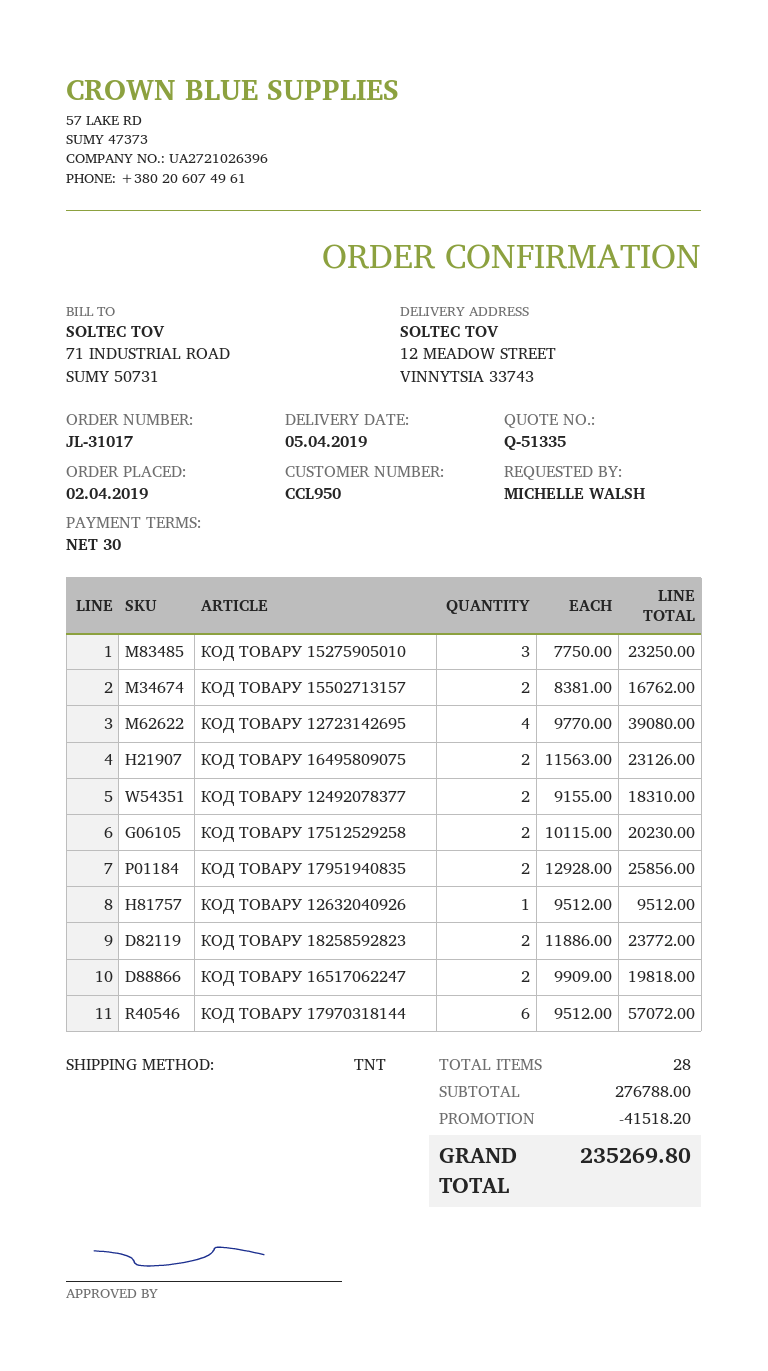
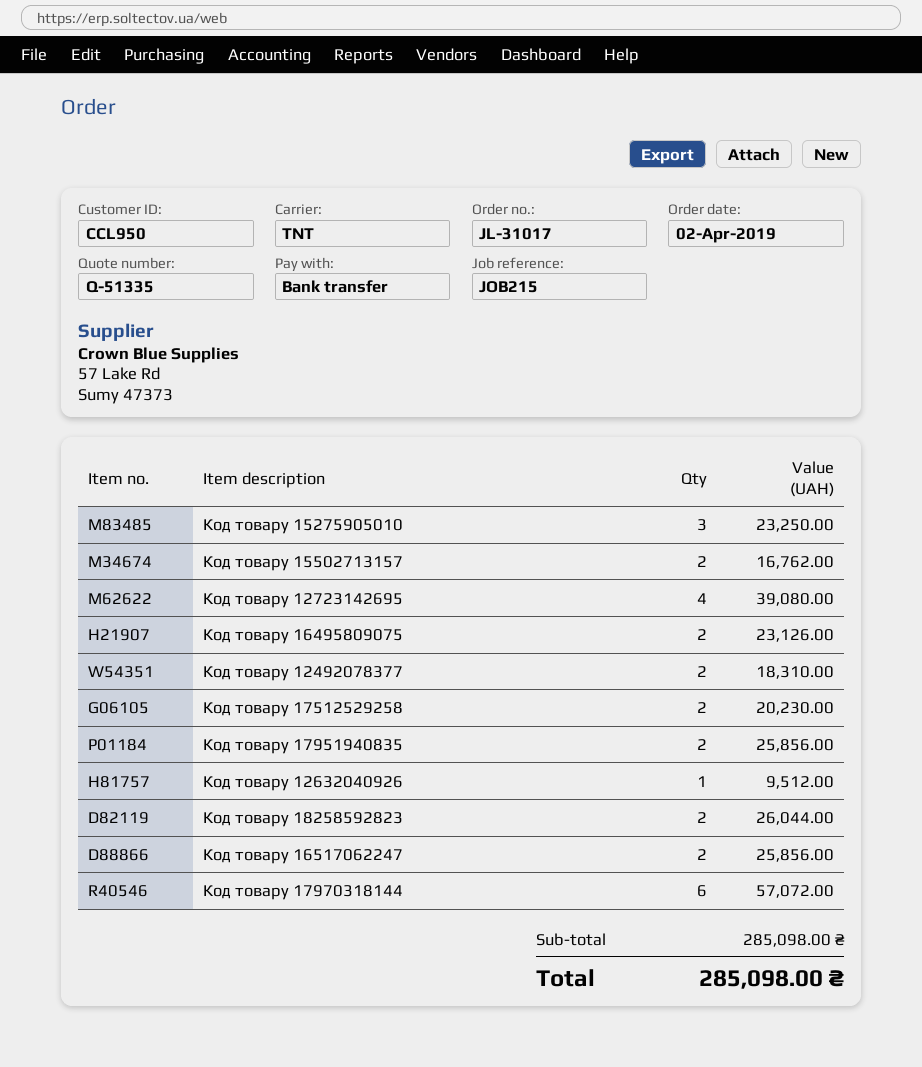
КОД ТОВАРУ 18258592823: 2 for 23772.00 -> 2 for 26044.00
КОД ТОВАРУ 16517062247: 2 for 19818.00 -> 2 for 25856.00
subtotal: 276788.00 -> 285098.00
discount: 41518.20 -> none
total: 235269.80 -> 285098.00

